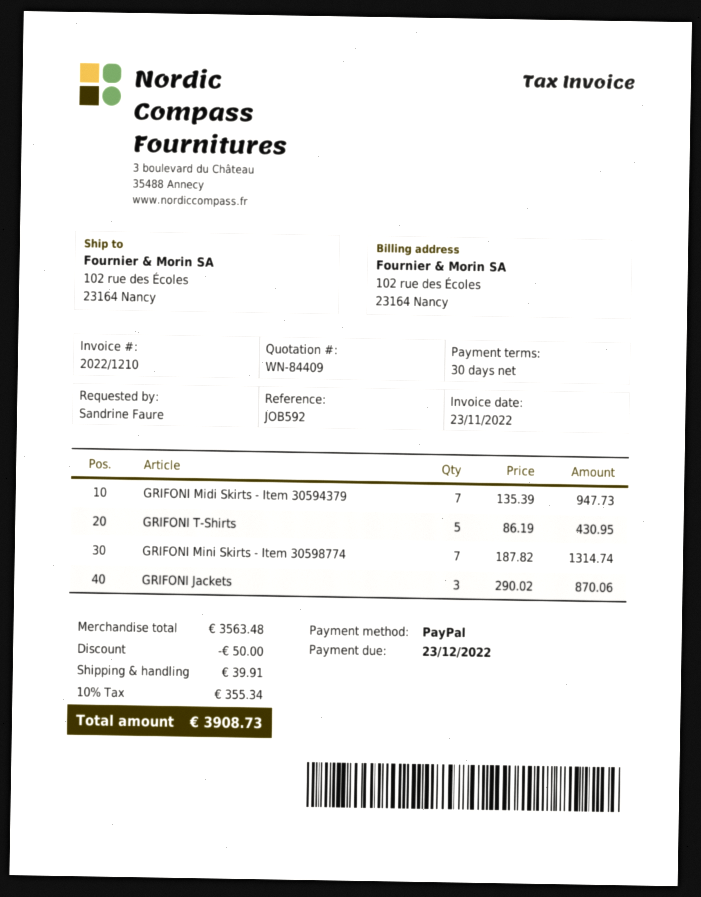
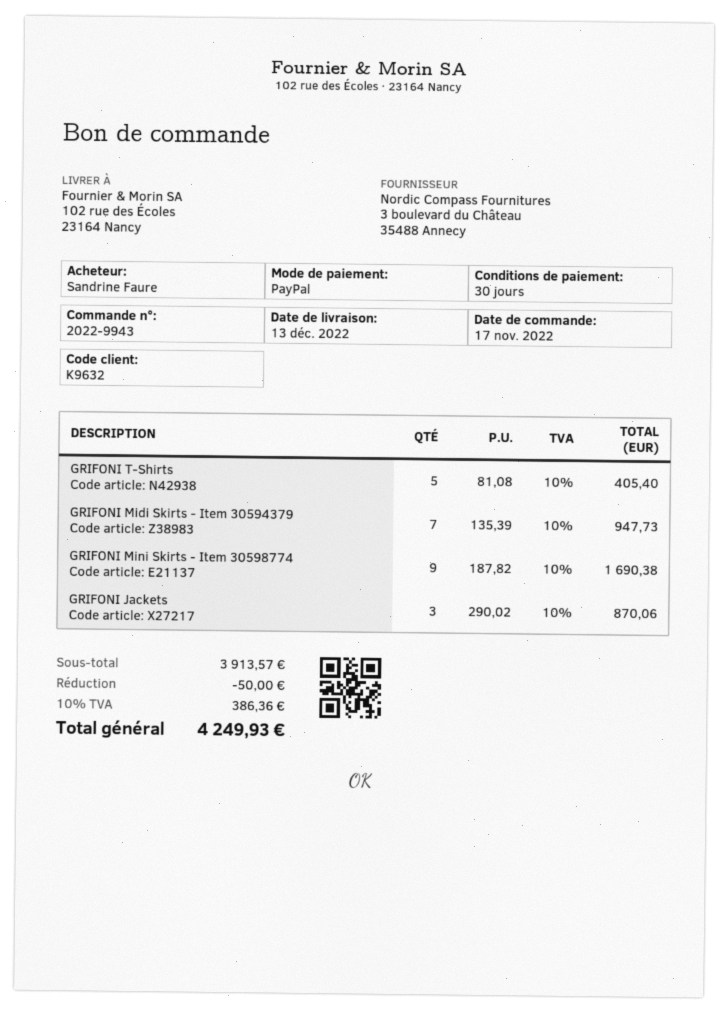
GRIFONI T-Shirts: 5 x 86.19 = 430.95 -> 5 x 81.08 = 405.40
GRIFONI Mini Skirts - Item 30598774: 7 x 187.82 = 1314.74 -> 9 x 187.82 = 1690.38
subtotal: 3563.48 -> 3913.57
shipping: 39.91 -> none
tax: 10% = 355.34 -> 10% = 386.36
total: 3908.73 -> 4249.93

